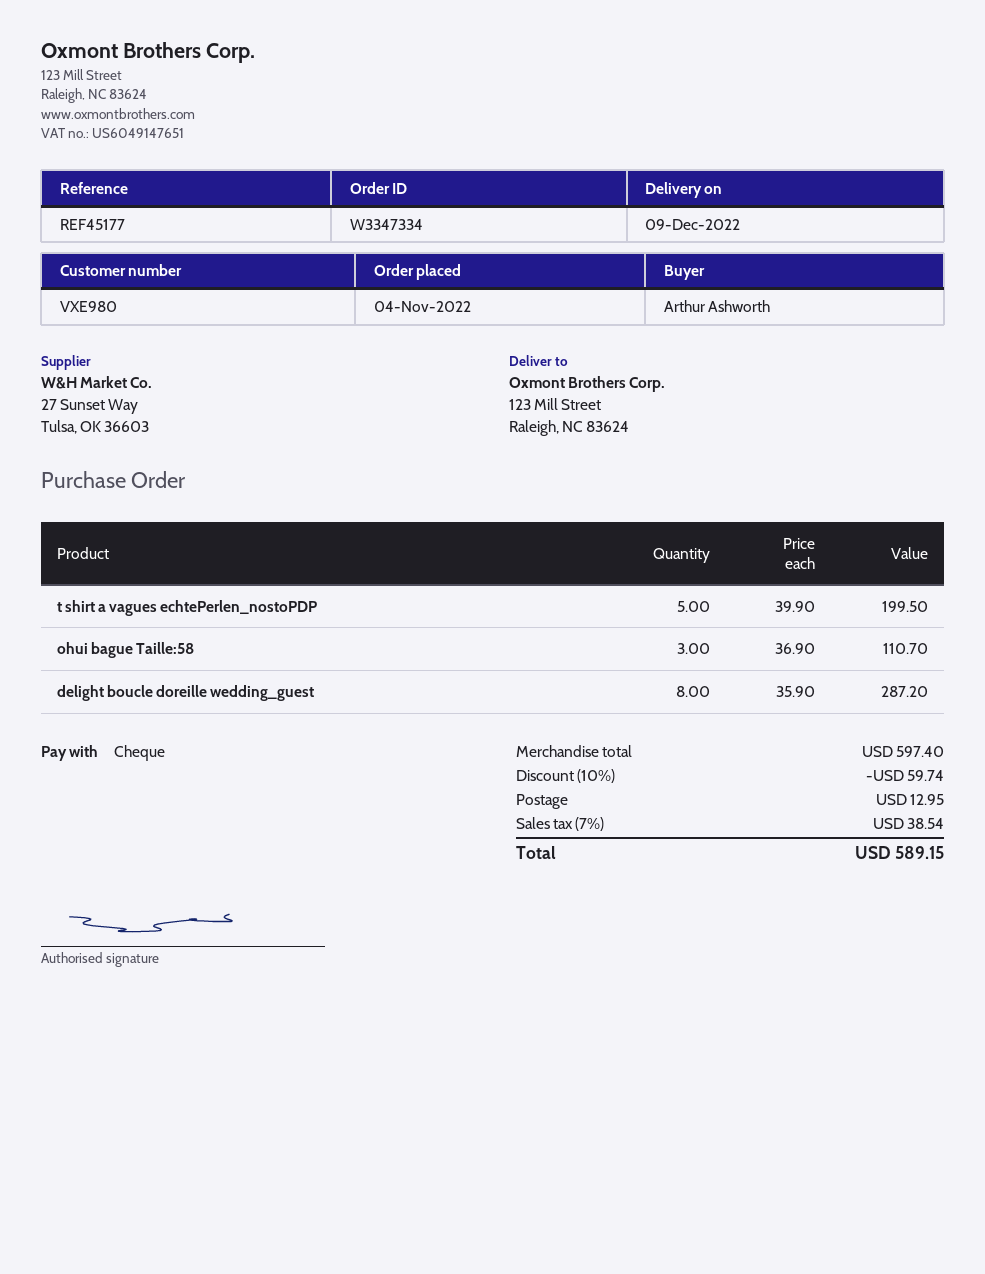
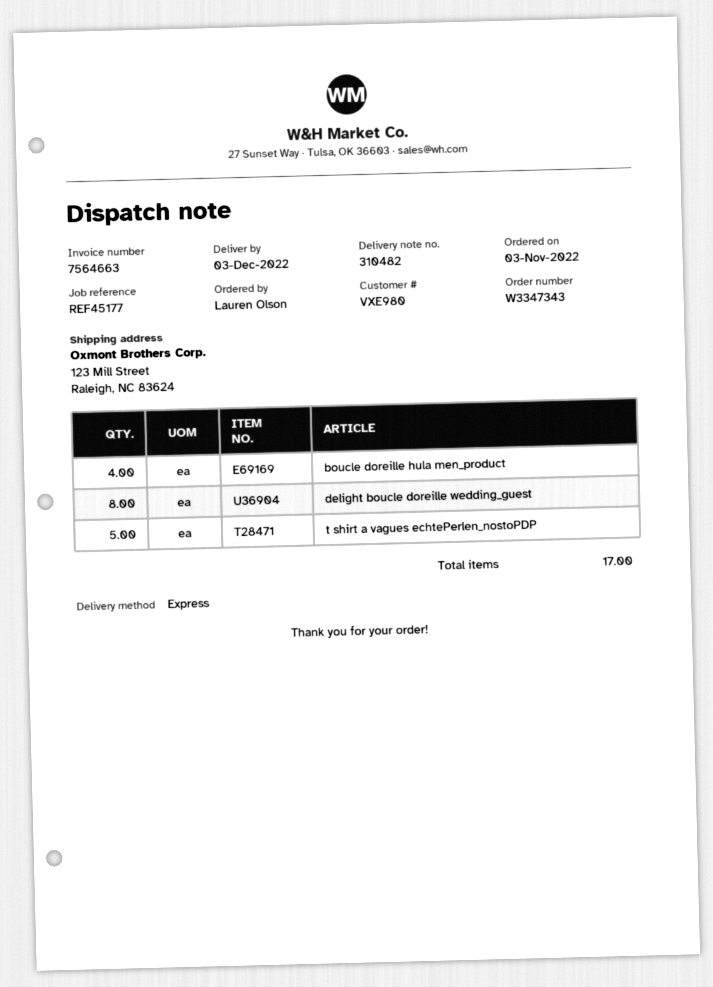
order number: W3347334 -> W3347343
order date: 2022-11-04 -> 2022-11-03
delivery date: 2022-12-09 -> 2022-12-03
ordered by: Arthur Ashworth -> Lauren Olson
ohui bague Taille:58: 3 -> none
boucle doreille hula men_product: none -> 4

